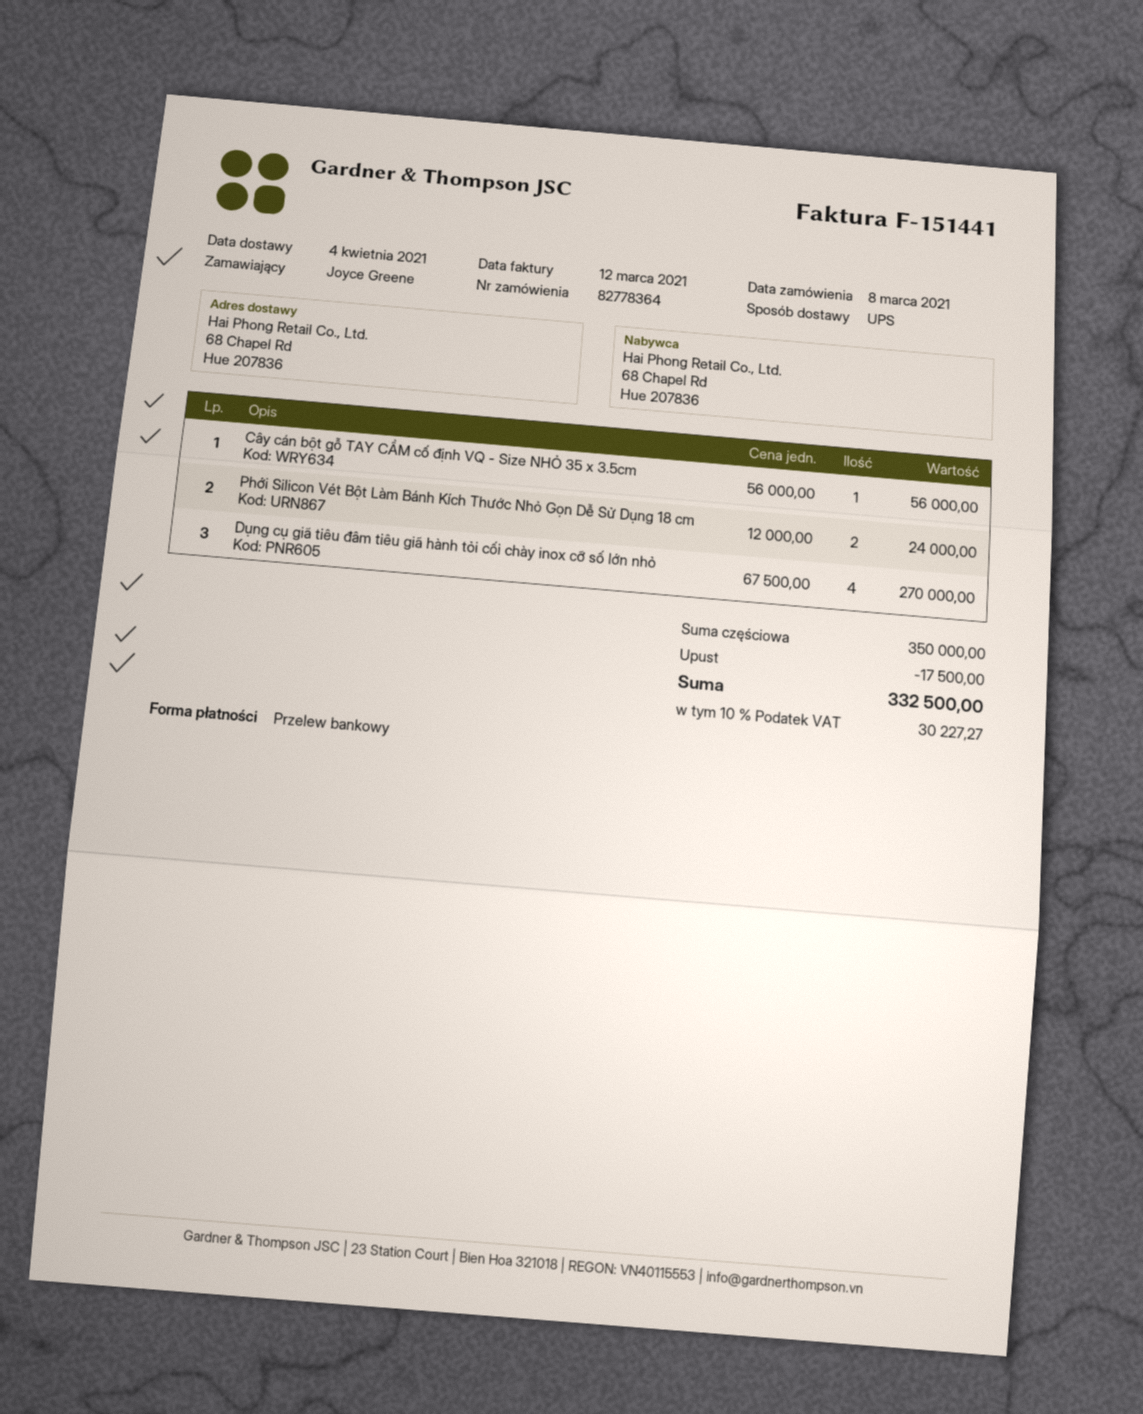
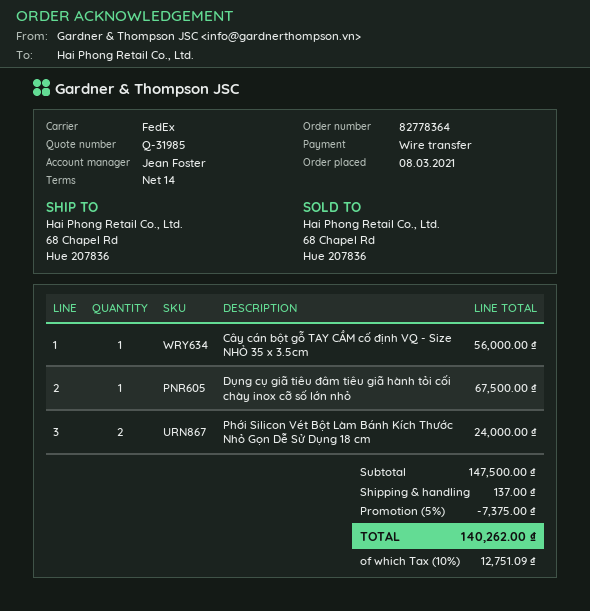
shipping method: UPS -> FedEx
Dụng cụ giã tiêu đâm tiêu giã hành tỏi cối chày inox cỡ số lớn nhỏ: 4 for 270000.00 -> 1 for 67500.00
subtotal: 350000.00 -> 147500.00
discount: 17500.00 -> 7375.00
shipping: none -> 137.00
tax: 10% = 30227.27 -> 10% = 12751.09
total: 332500.00 -> 140262.00

